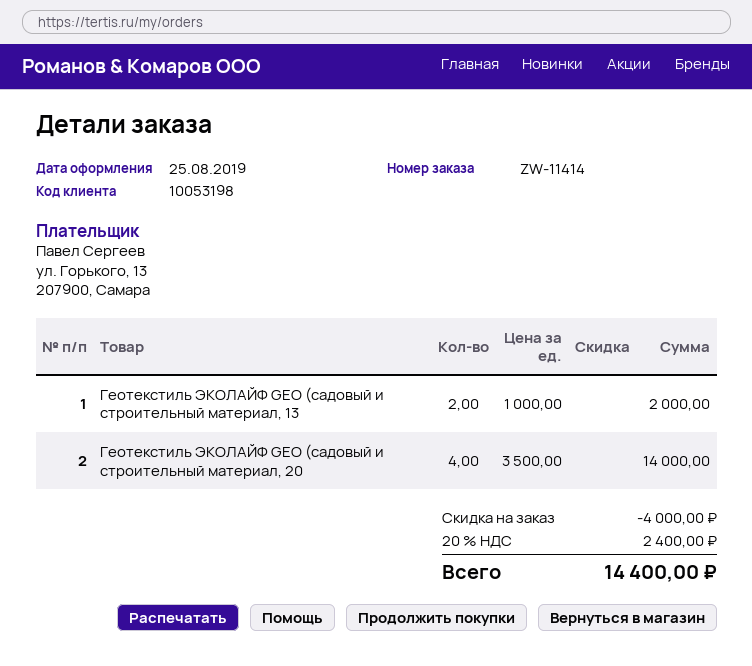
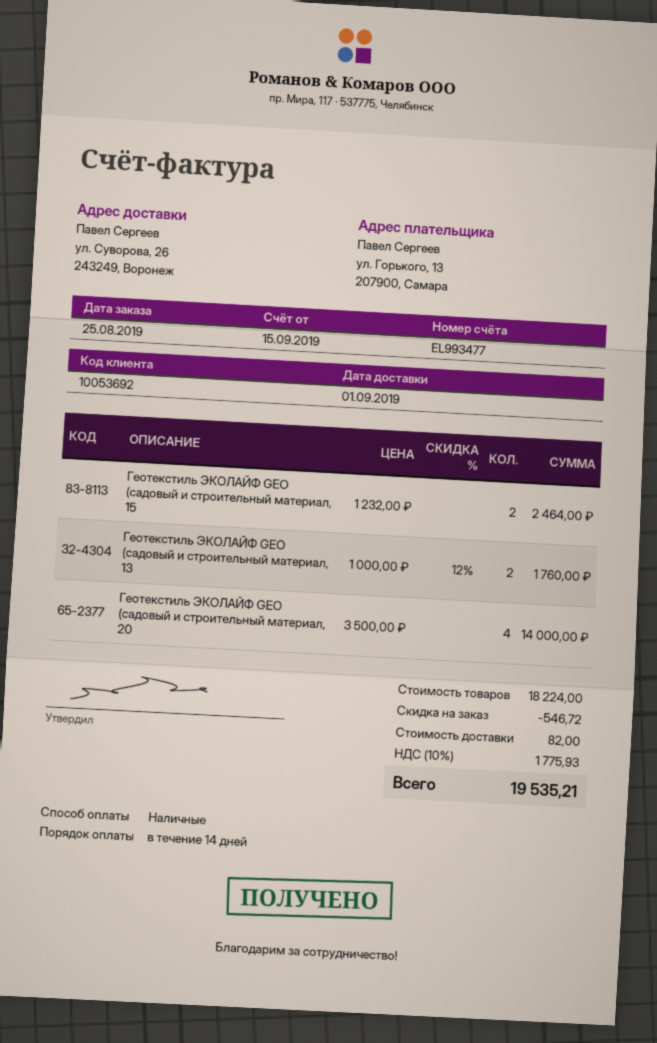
customer number: 10053198 -> 10053692
Геотекстиль ЭКОЛАЙФ GEO (садовый и строительный материал, 13: 2 x 1000.00 = 2000.00 -> 2 x 1000.00 - 12% = 1760.00
Геотекстиль ЭКОЛАЙФ GEO (садовый и строительный материал, 15: none -> 2 x 1232.00 = 2464.00
discount: 4000.00 -> 546.72
shipping: none -> 82.00
tax: 20% = 2400.00 -> 10% = 1775.93
total: 14400.00 -> 19535.21

